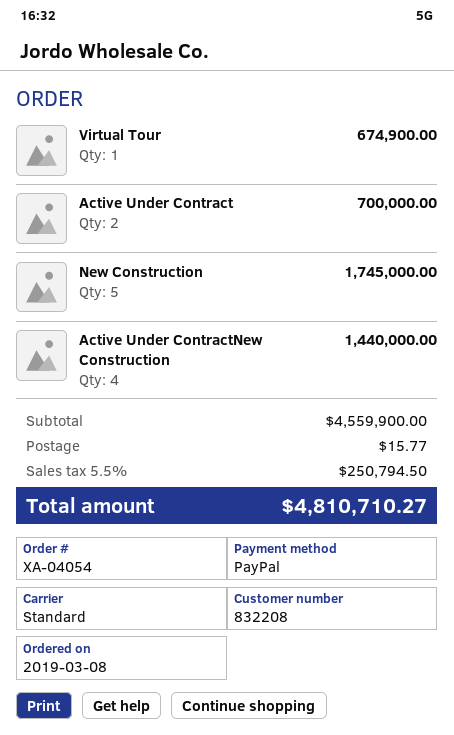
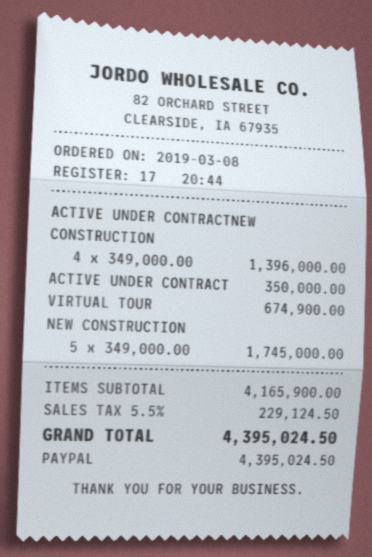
Active Under Contract: 2 for 700000.00 -> 1 for 350000.00
Active Under ContractNew Construction: 4 for 1440000.00 -> 4 for 1396000.00
subtotal: 4559900.00 -> 4165900.00
shipping: 15.77 -> none
tax: 5.5% = 250794.50 -> 5.5% = 229124.50
total: 4810710.27 -> 4395024.50

